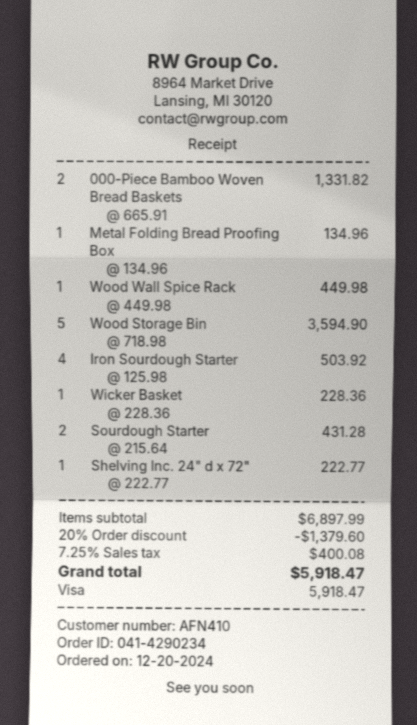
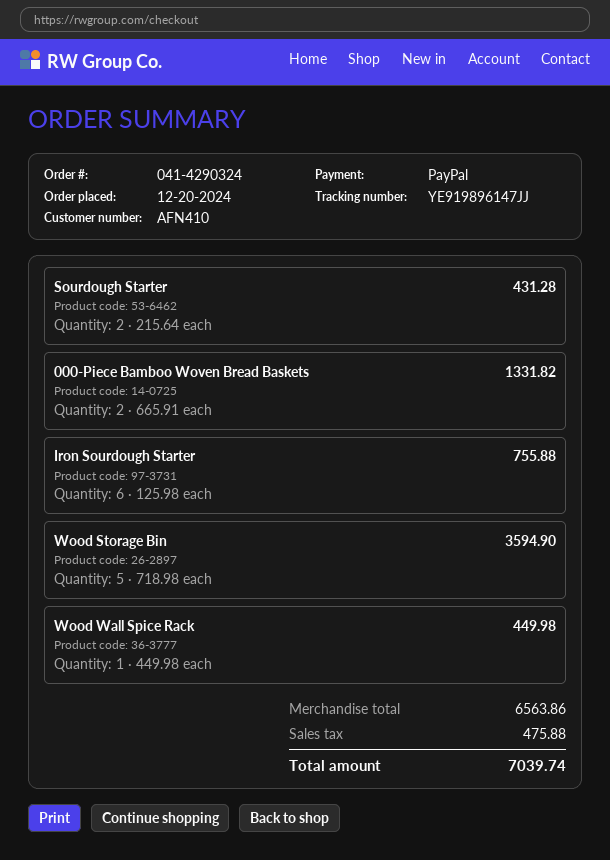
order number: 041-4290234 -> 041-4290324
payment method: Visa -> PayPal
Metal Folding Bread Proofing Box: 1 x 134.96 = 134.96 -> none
Iron Sourdough Starter: 4 x 125.98 = 503.92 -> 6 x 125.98 = 755.88
Wicker Basket: 1 x 228.36 = 228.36 -> none
Shelving Inc. 24" d x 72": 1 x 222.77 = 222.77 -> none
subtotal: 6897.99 -> 6563.86
discount: 20% = 1379.60 -> none
tax: 400.08 -> 475.88
total: 5918.47 -> 7039.74

